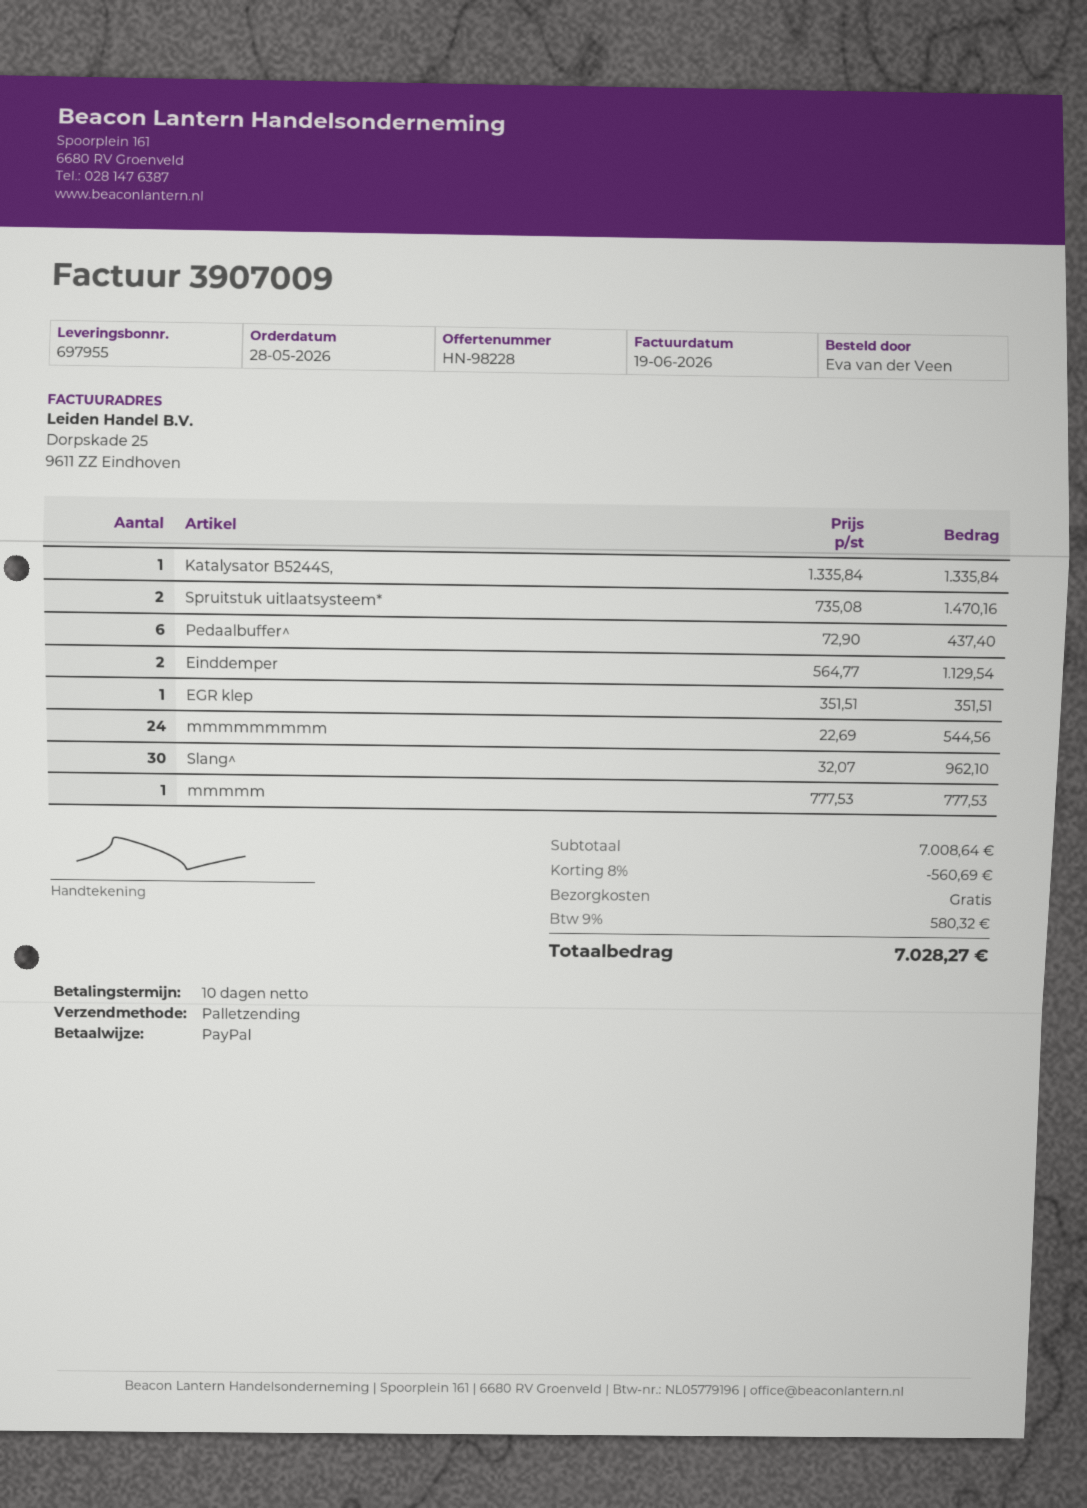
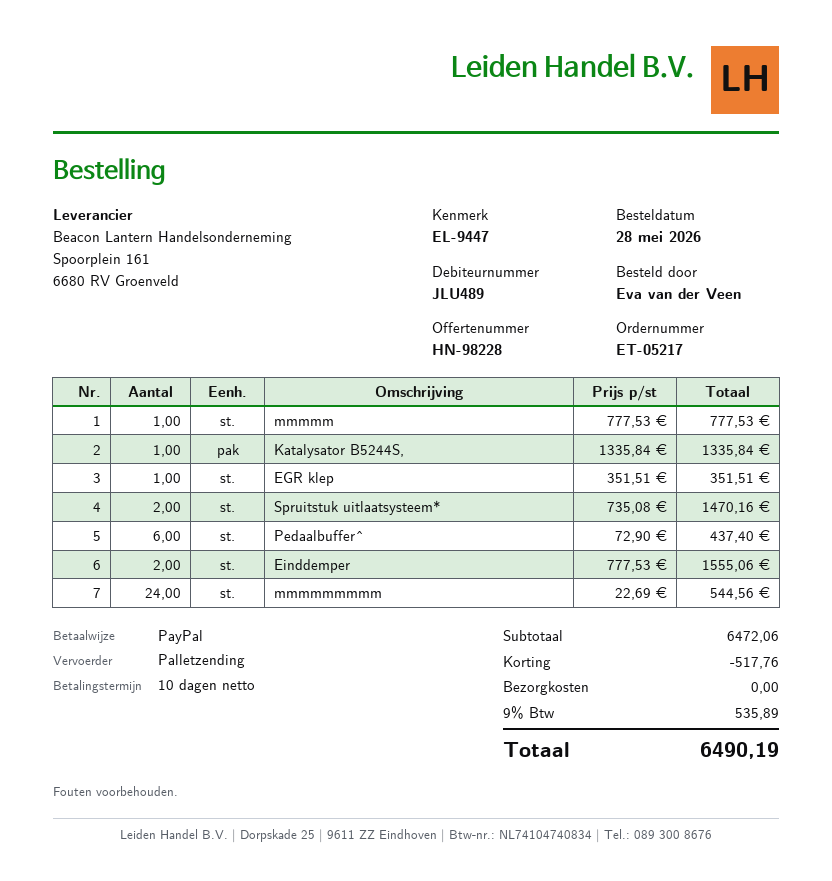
Einddemper: 2 x 564.77 = 1129.54 -> 2 x 777.53 = 1555.06
Slang^: 30 x 32.07 = 962.10 -> none
subtotal: 7008.64 -> 6472.06
discount: 560.69 -> 517.76
tax: 9% = 580.32 -> 9% = 535.89
total: 7028.27 -> 6490.19

